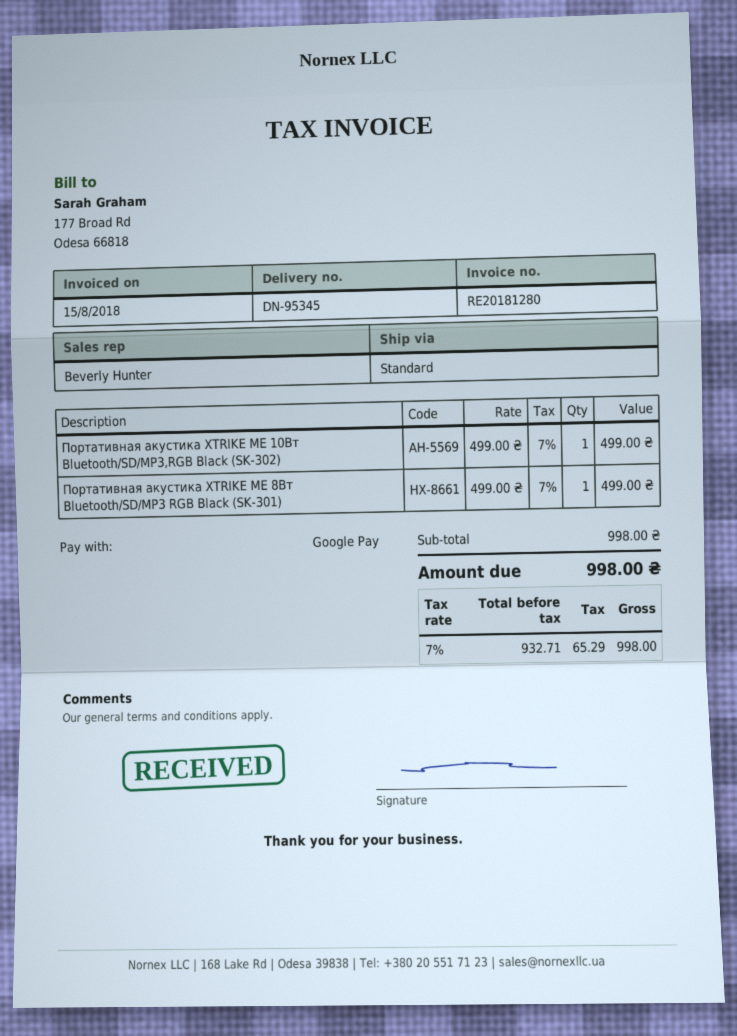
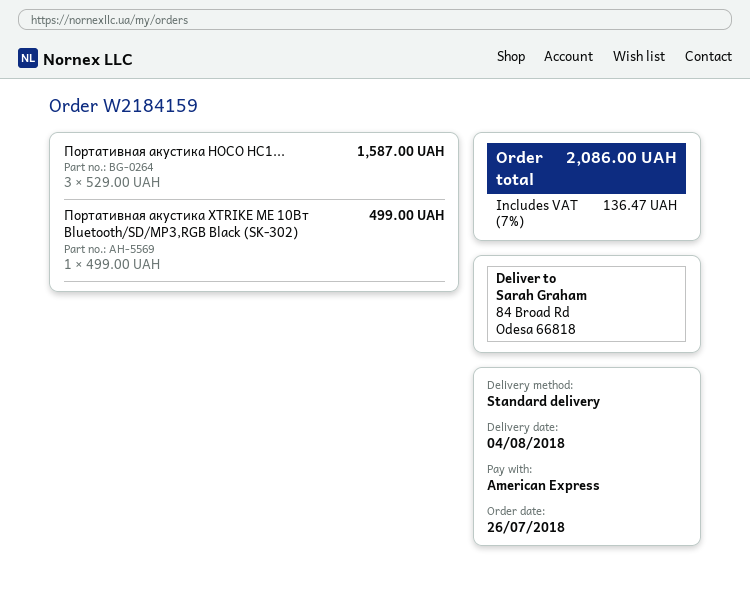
payment method: Google Pay -> American Express
Портативная акустика XTRIKE ME 8Вт Bluetooth/SD/MP3 RGB Black (SK-301): 1 x 499.00 = 499.00 -> none
Портативная акустика HOCO HC1...: none -> 3 x 529.00 = 1587.00
tax: 7% = 65.29 -> 7% = 136.47
total: 998.00 -> 2086.00

